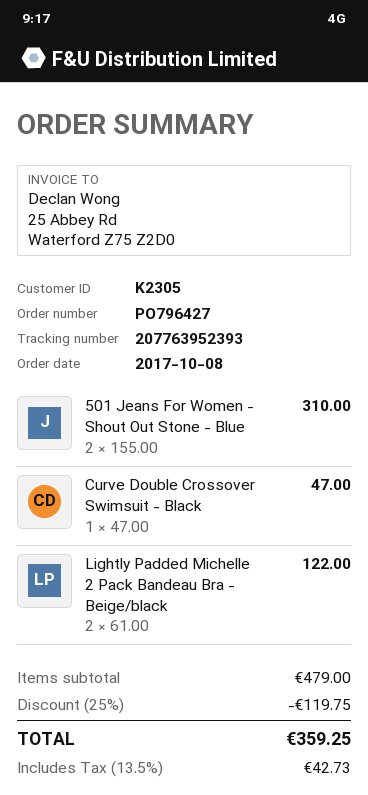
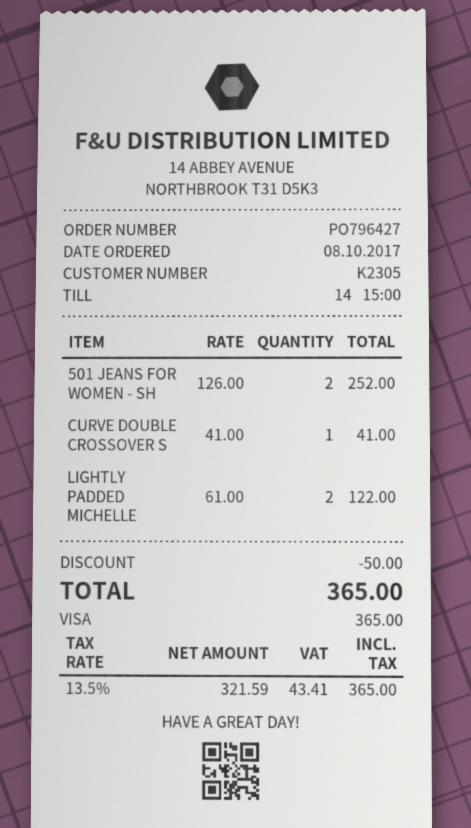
501 Jeans For Women - Shout Out Stone - Blue: 2 x 155.00 = 310.00 -> 2 x 126.00 = 252.00
Curve Double Crossover Swimsuit - Black: 1 x 47.00 = 47.00 -> 1 x 41.00 = 41.00
discount: 119.75 -> 50.00
tax: 13.5% = 42.73 -> 13.5% = 43.41
total: 359.25 -> 365.00

